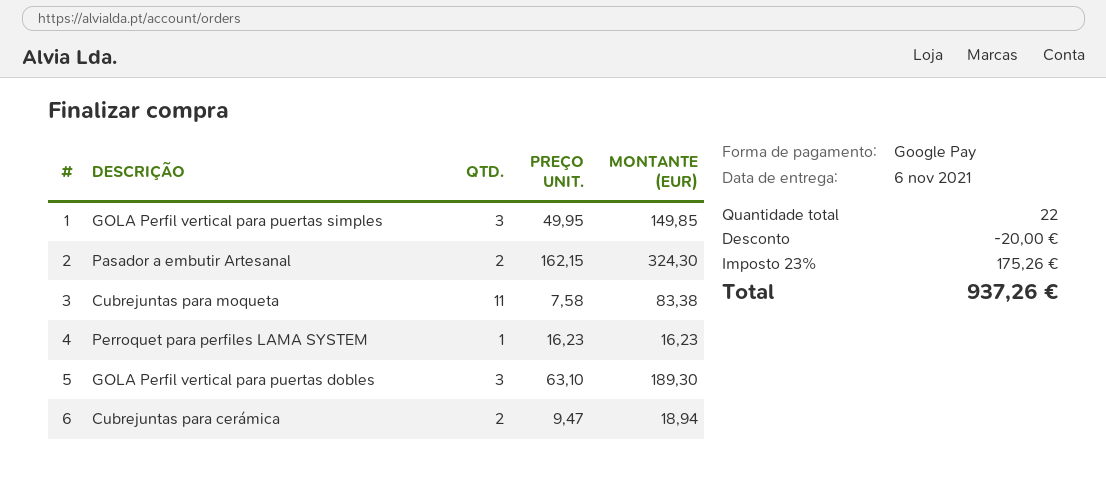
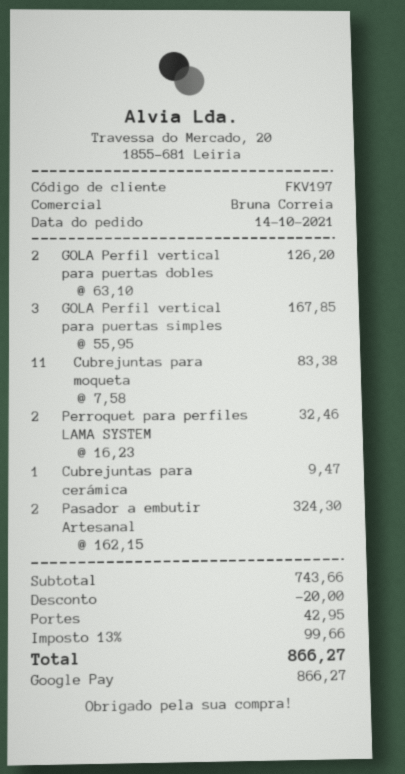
GOLA Perfil vertical para puertas simples: 3 x 49.95 = 149.85 -> 3 x 55.95 = 167.85
Perroquet para perfiles LAMA SYSTEM: 1 x 16.23 = 16.23 -> 2 x 16.23 = 32.46
GOLA Perfil vertical para puertas dobles: 3 x 63.10 = 189.30 -> 2 x 63.10 = 126.20
Cubrejuntas para cerámica: 2 x 9.47 = 18.94 -> 1 x 9.47 = 9.47
shipping: none -> 42.95
tax: 23% = 175.26 -> 13% = 99.66
total: 937.26 -> 866.27

